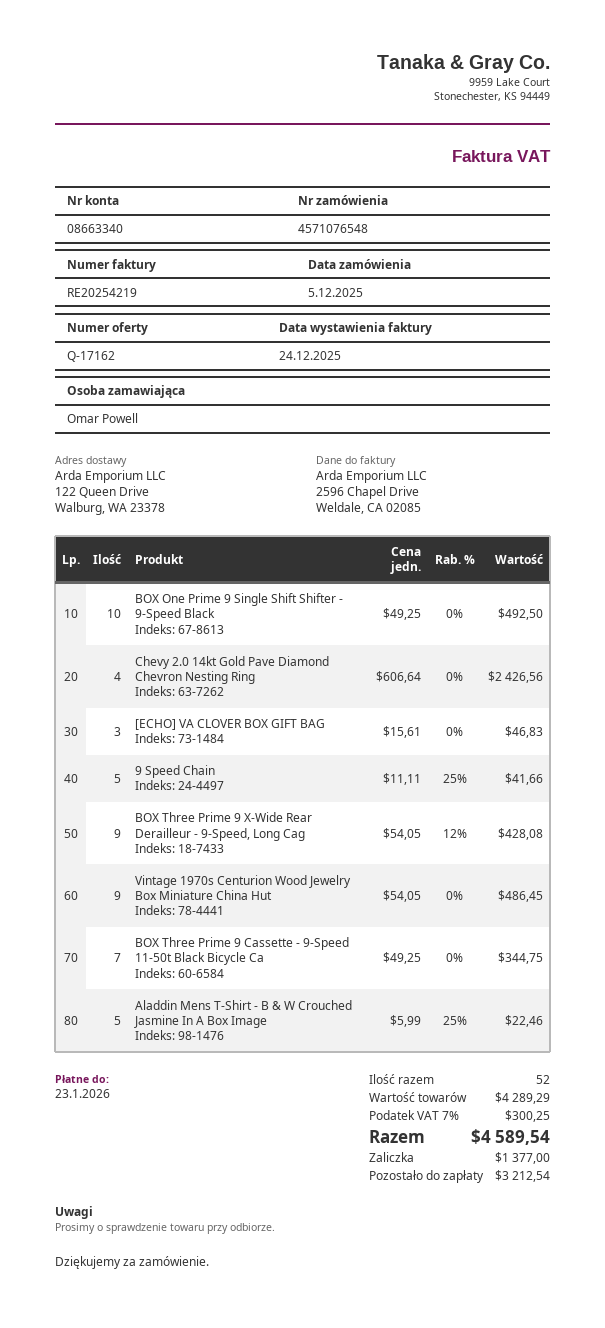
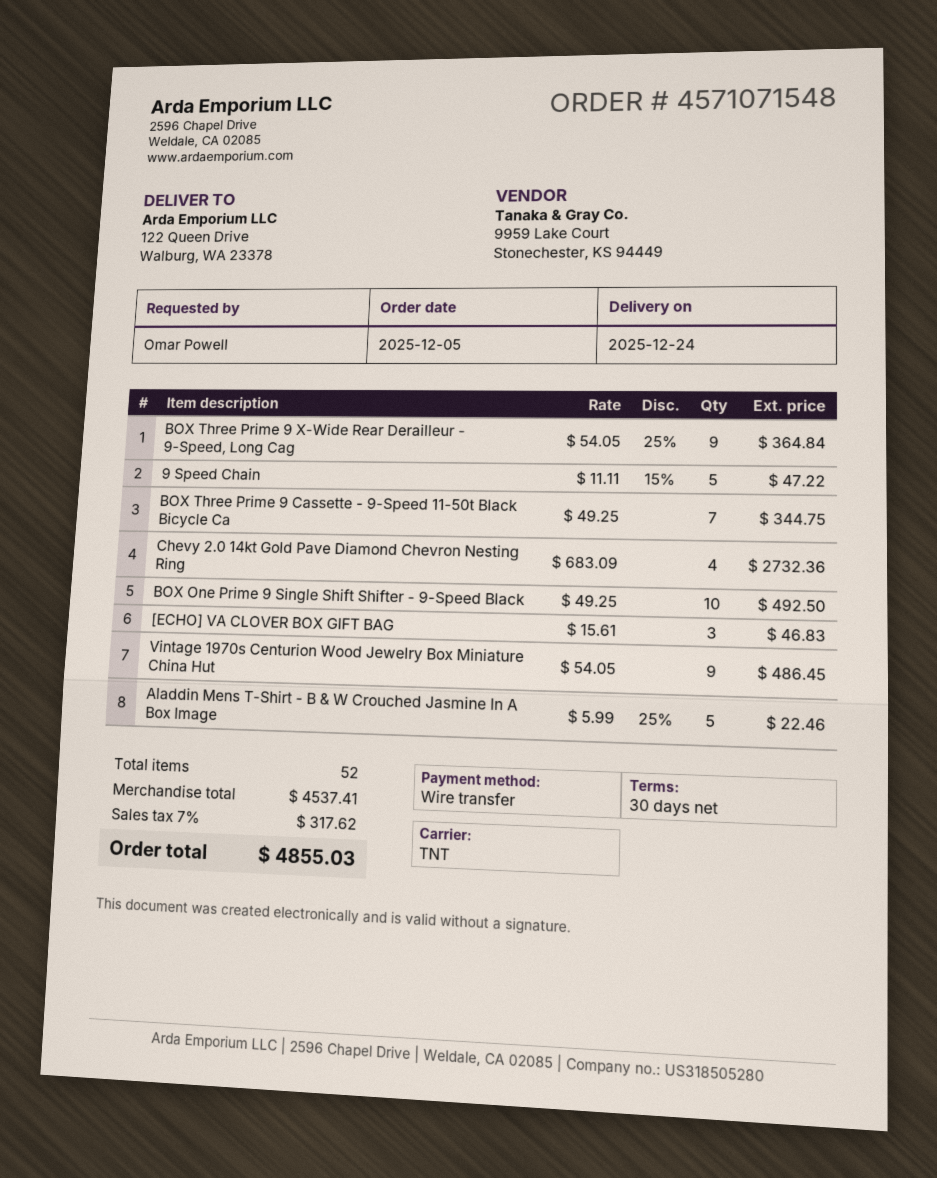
order number: 4571076548 -> 4571071548
Chevy 2.0 14kt Gold Pave Diamond Chevron Nesting Ring: 4 x 606.64 = 2426.56 -> 4 x 683.09 = 2732.36
9 Speed Chain: 5 x 11.11 - 25% = 41.66 -> 5 x 11.11 - 15% = 47.22
BOX Three Prime 9 X-Wide Rear Derailleur - 9-Speed, Long Cag: 9 x 54.05 - 12% = 428.08 -> 9 x 54.05 - 25% = 364.84
subtotal: 4289.29 -> 4537.41
tax: 7% = 300.25 -> 7% = 317.62
total: 4589.54 -> 4855.03

